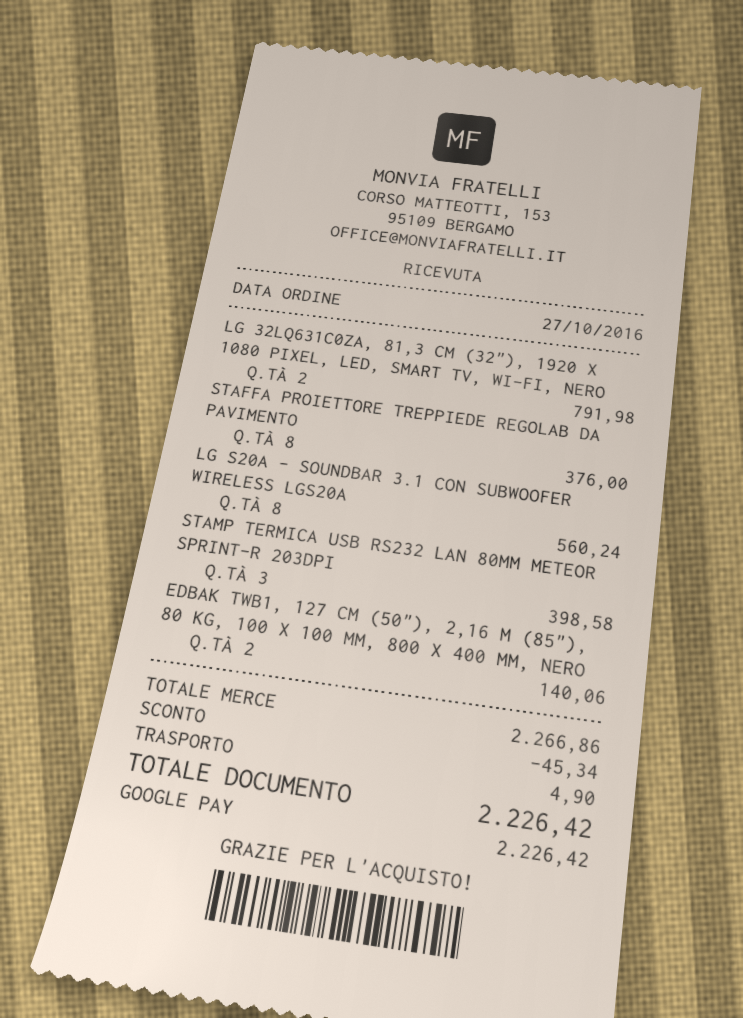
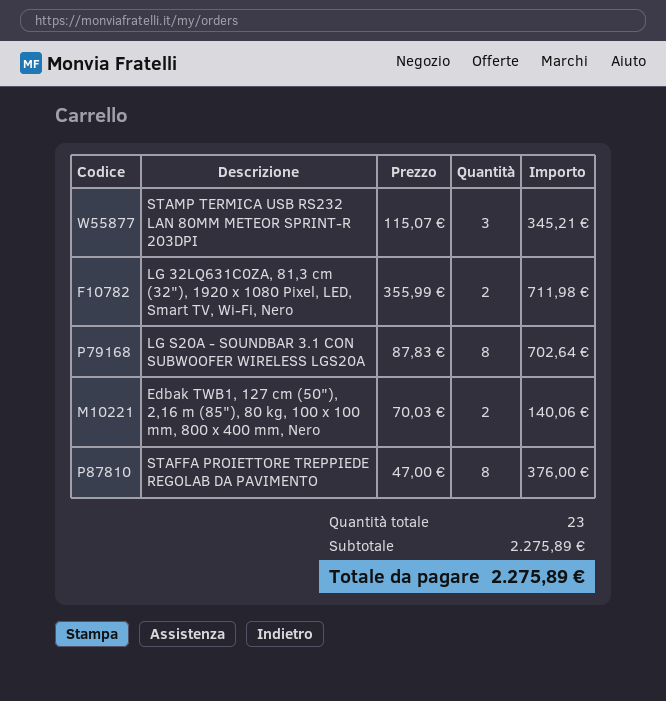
LG 32LQ631C0ZA, 81,3 CM (32"), 1920 X 1080 PIXEL, LED, SMART TV, WI-FI, NERO: 2 for 791.98 -> 2 for 711.98
LG S20A - SOUNDBAR 3.1 CON SUBWOOFER WIRELESS LGS20A: 8 for 560.24 -> 8 for 702.64
STAMP TERMICA USB RS232 LAN 80MM METEOR SPRINT-R 203DPI: 3 for 398.58 -> 3 for 345.21
subtotal: 2266.86 -> 2275.89
discount: 45.34 -> none
shipping: 4.90 -> none
total: 2226.42 -> 2275.89

